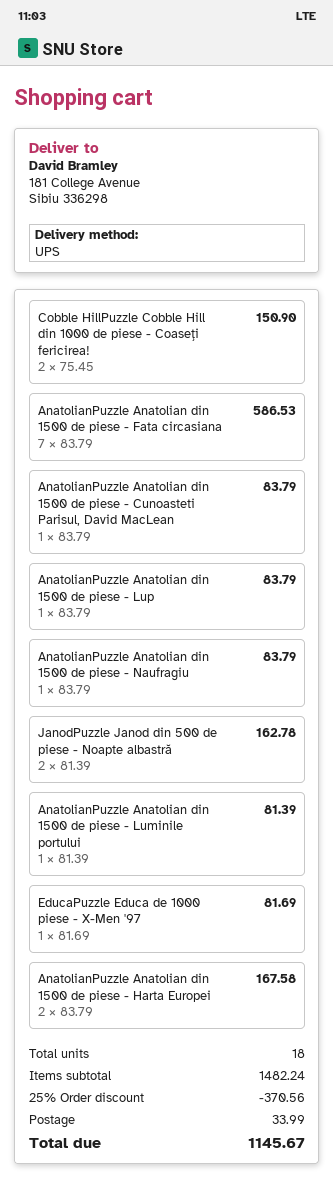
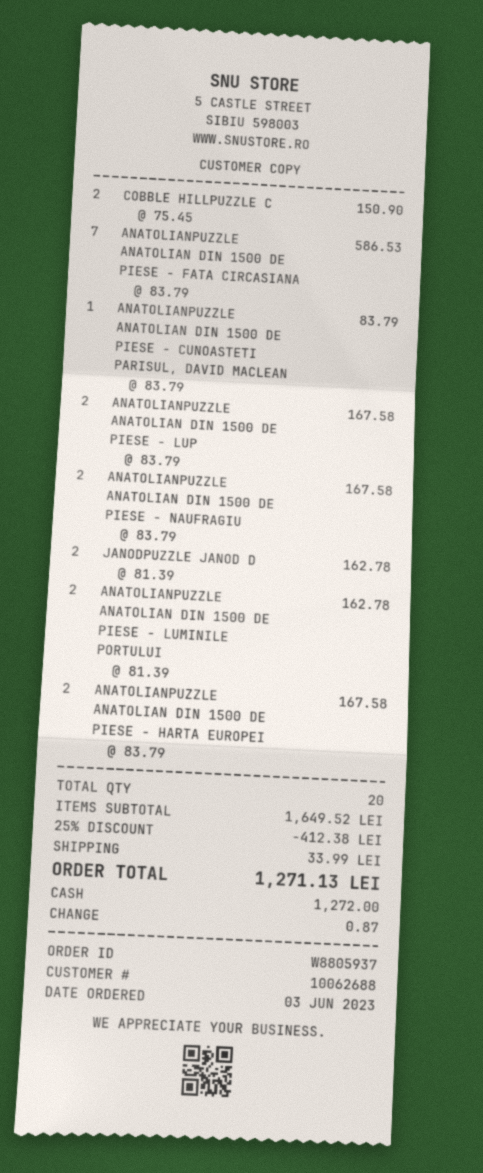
AnatolianPuzzle Anatolian din 1500 de piese - Lup: 1 x 83.79 = 83.79 -> 2 x 83.79 = 167.58
AnatolianPuzzle Anatolian din 1500 de piese - Naufragiu: 1 x 83.79 = 83.79 -> 2 x 83.79 = 167.58
AnatolianPuzzle Anatolian din 1500 de piese - Luminile portului: 1 x 81.39 = 81.39 -> 2 x 81.39 = 162.78
EducaPuzzle Educa de 1000 piese - X-Men '97: 1 x 81.69 = 81.69 -> none
total quantity: 18 -> 20
subtotal: 1482.24 -> 1649.52
discount: 25% = 370.56 -> 25% = 412.38
total: 1145.67 -> 1271.13

